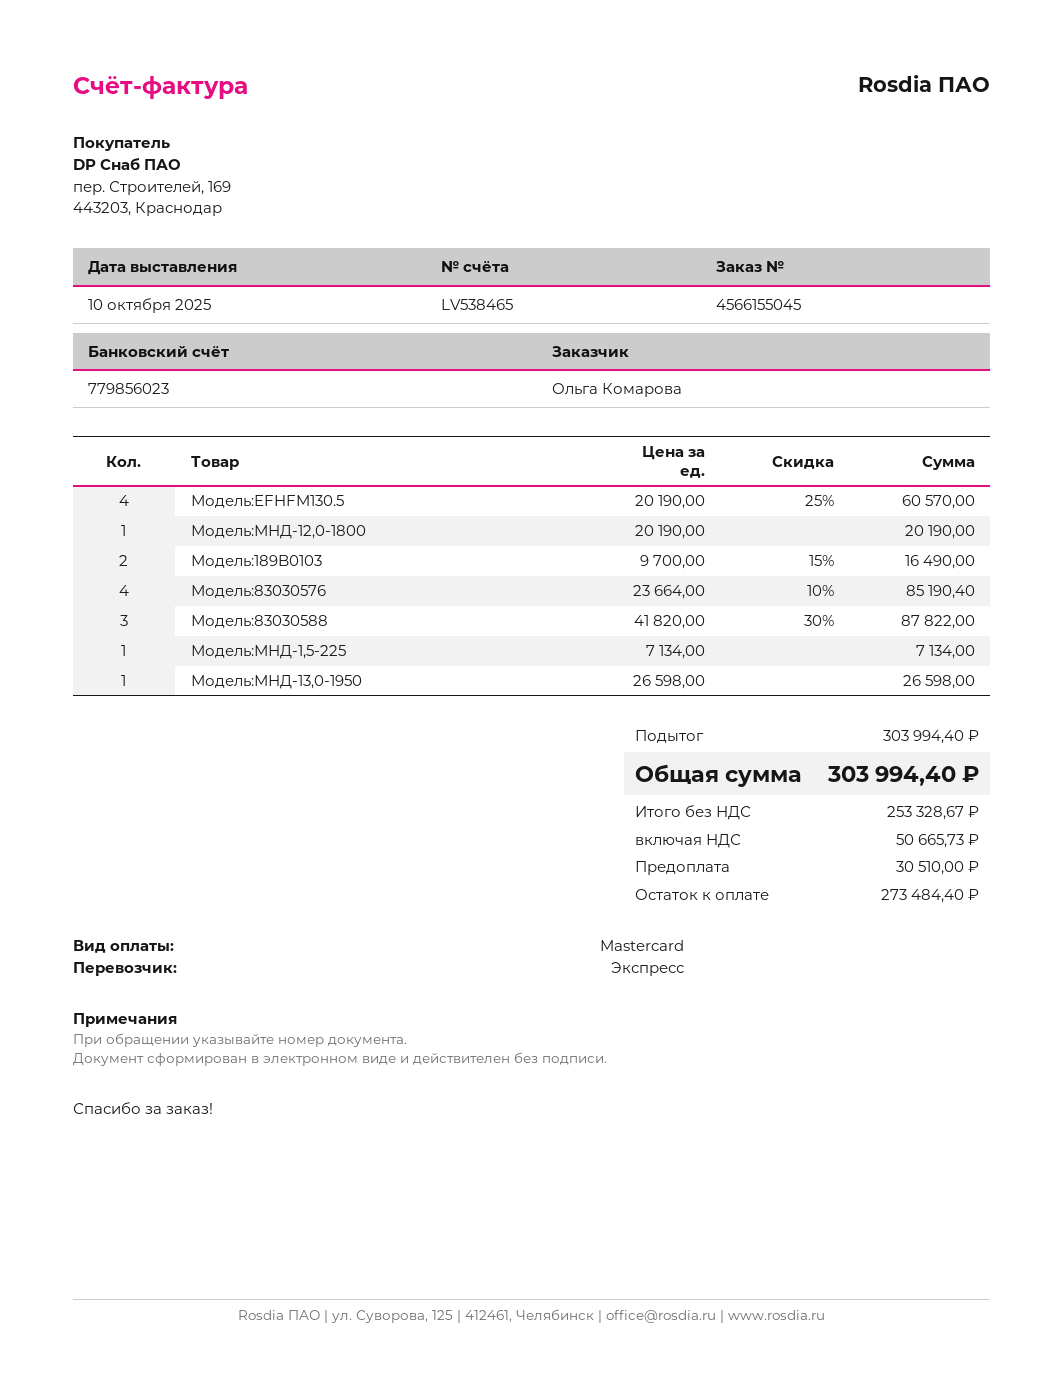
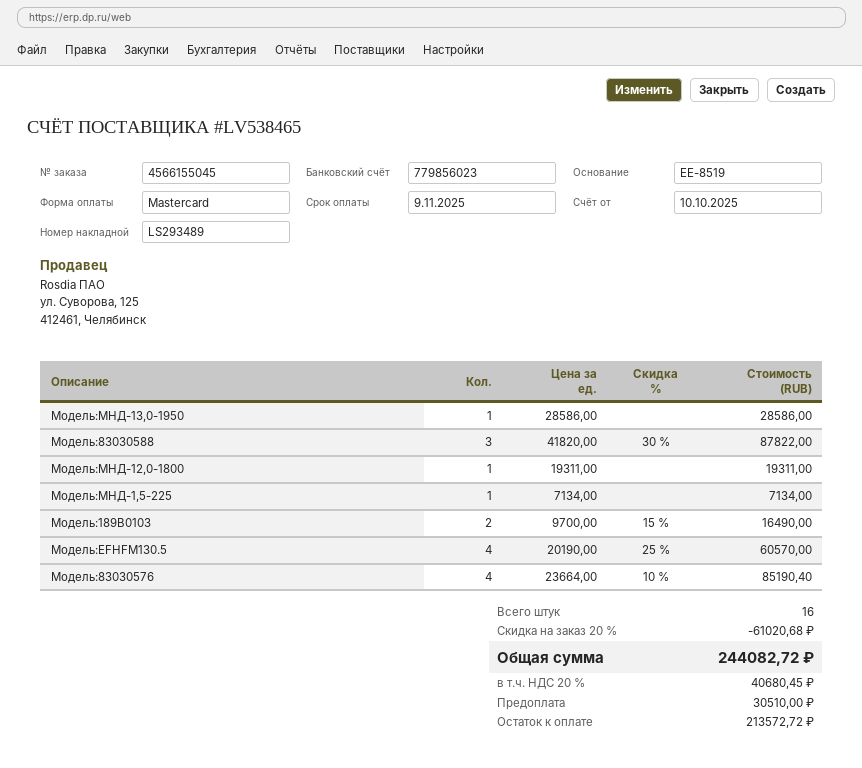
Модель:МНД-12,0-1800: 1 x 20190.00 = 20190.00 -> 1 x 19311.00 = 19311.00
Модель:МНД-13,0-1950: 1 x 26598.00 = 26598.00 -> 1 x 28586.00 = 28586.00
discount: none -> 20% = 61020.68
tax: 50665.73 -> 40680.45
total: 303994.40 -> 244082.72
balance: 273484.40 -> 213572.72

